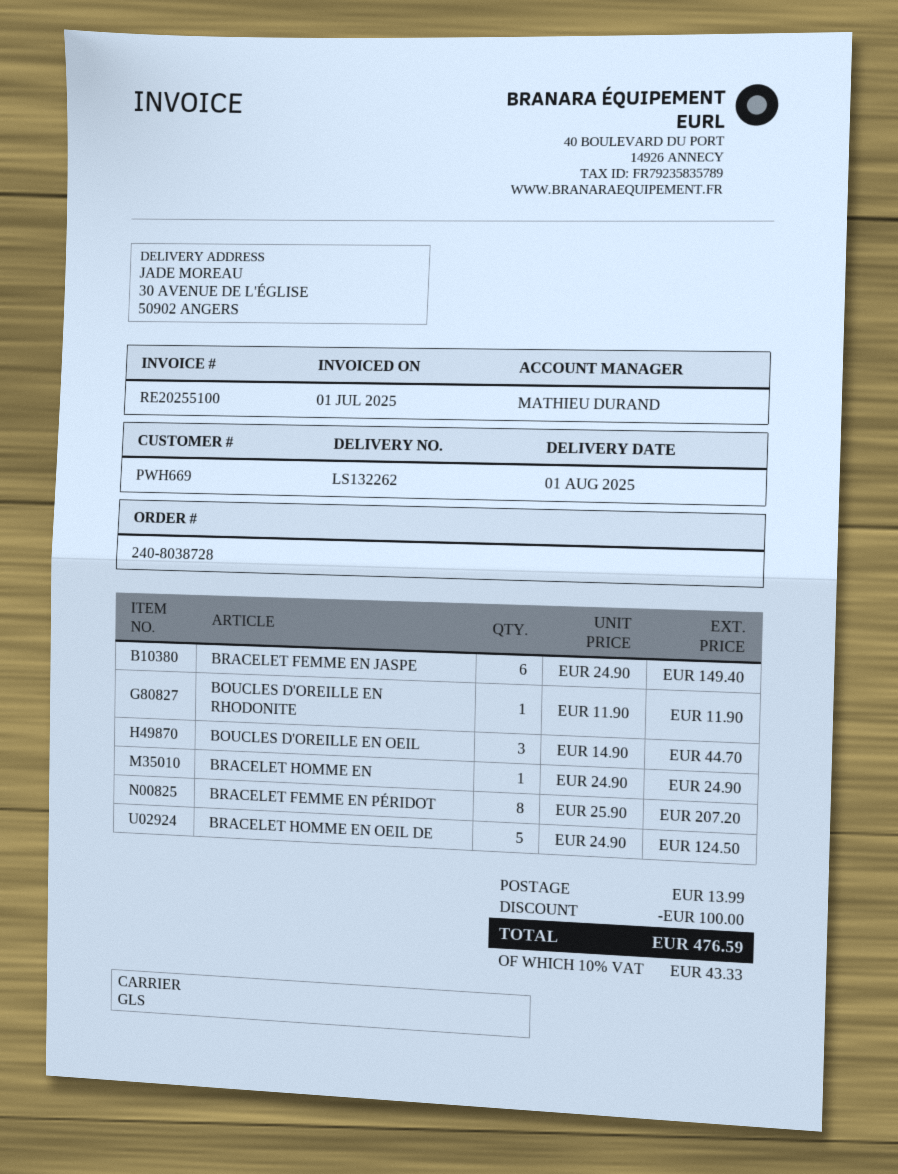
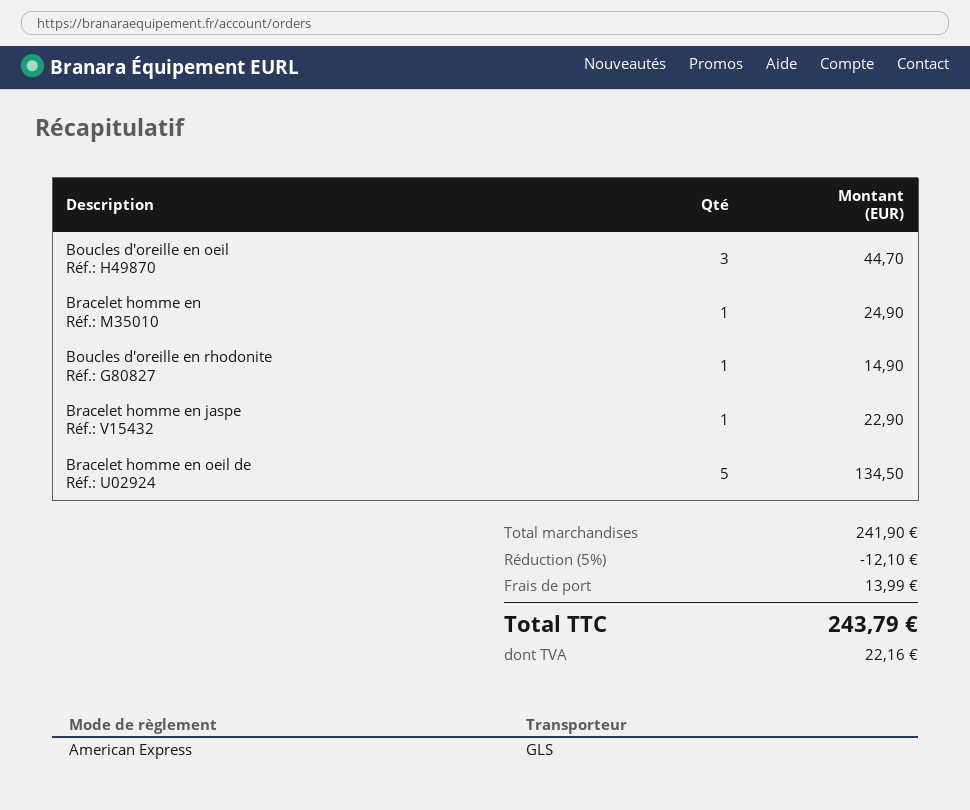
BRACELET FEMME EN JASPE: 6 for 149.40 -> none
BOUCLES D'OREILLE EN RHODONITE: 1 for 11.90 -> 1 for 14.90
BRACELET FEMME EN PÉRIDOT: 8 for 207.20 -> none
BRACELET HOMME EN OEIL DE: 5 for 124.50 -> 5 for 134.50
Bracelet homme en jaspe: none -> 1 for 22.90
discount: 100.00 -> 12.10
tax: 43.33 -> 22.16
total: 476.59 -> 243.79

